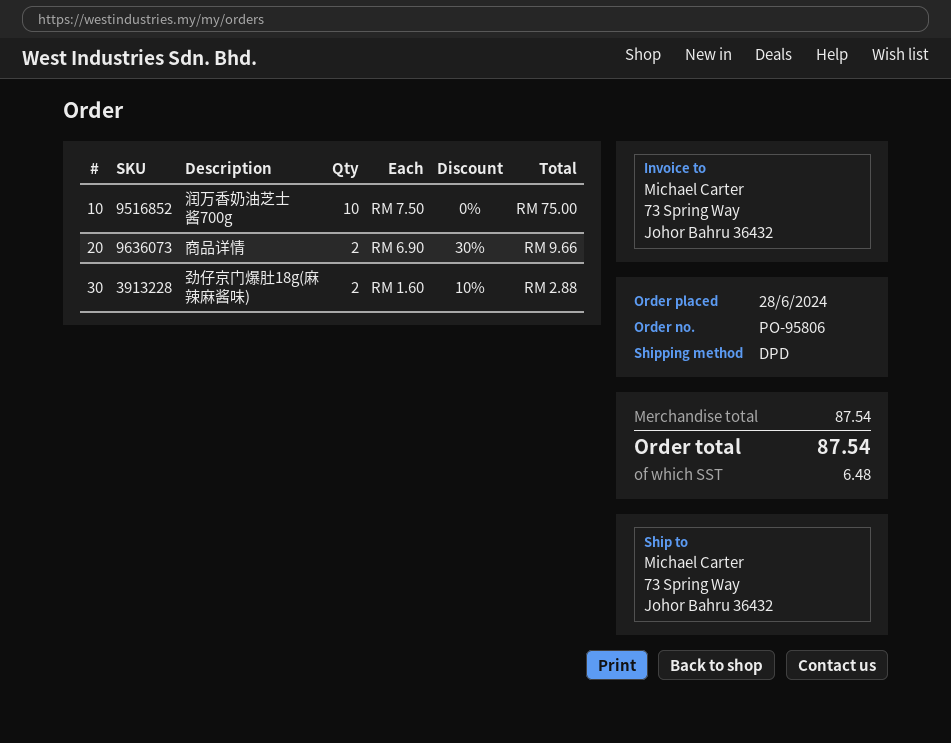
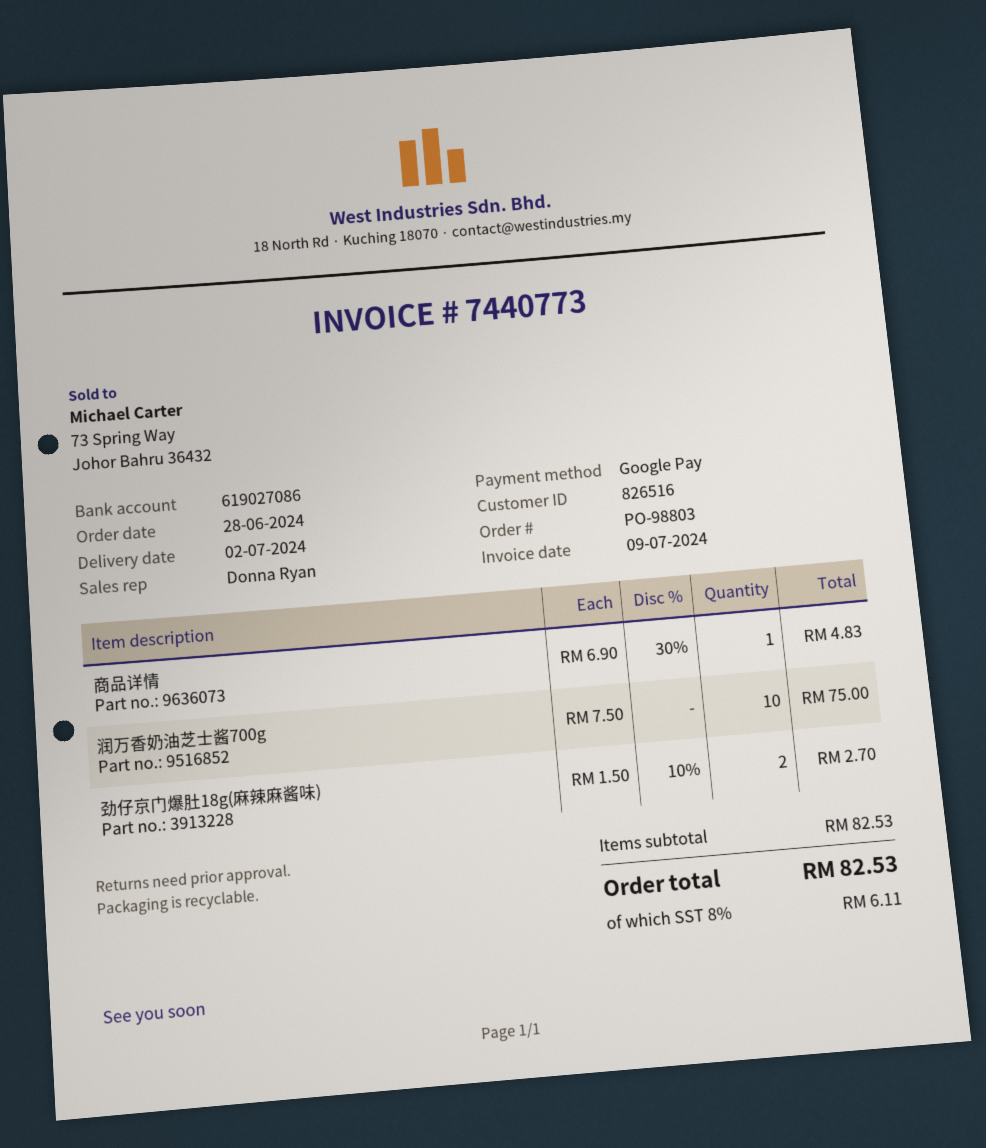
order number: PO-95806 -> PO-98803
商品详情: 2 x 6.90 - 30% = 9.66 -> 1 x 6.90 - 30% = 4.83
劲仔京门爆肚18g(麻辣麻酱味): 2 x 1.60 - 10% = 2.88 -> 2 x 1.50 - 10% = 2.70
subtotal: 87.54 -> 82.53
tax: 6.48 -> 6.11
total: 87.54 -> 82.53

